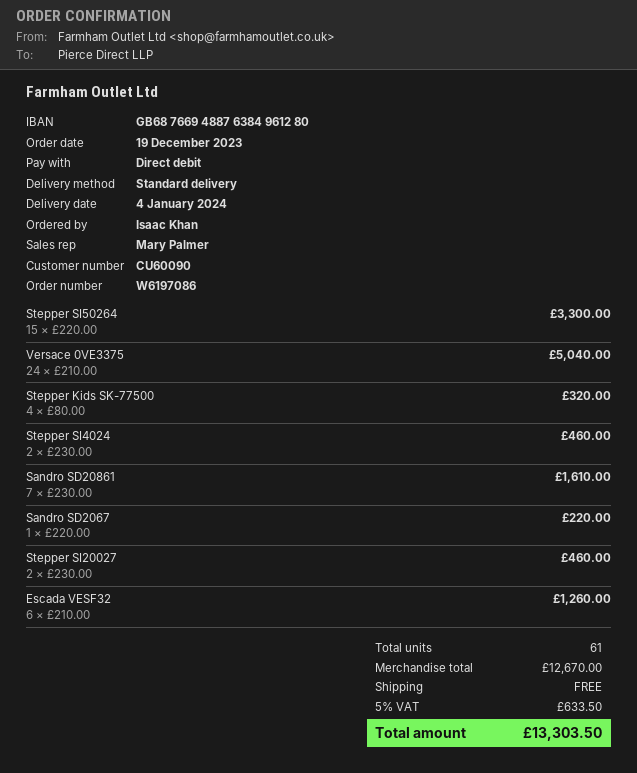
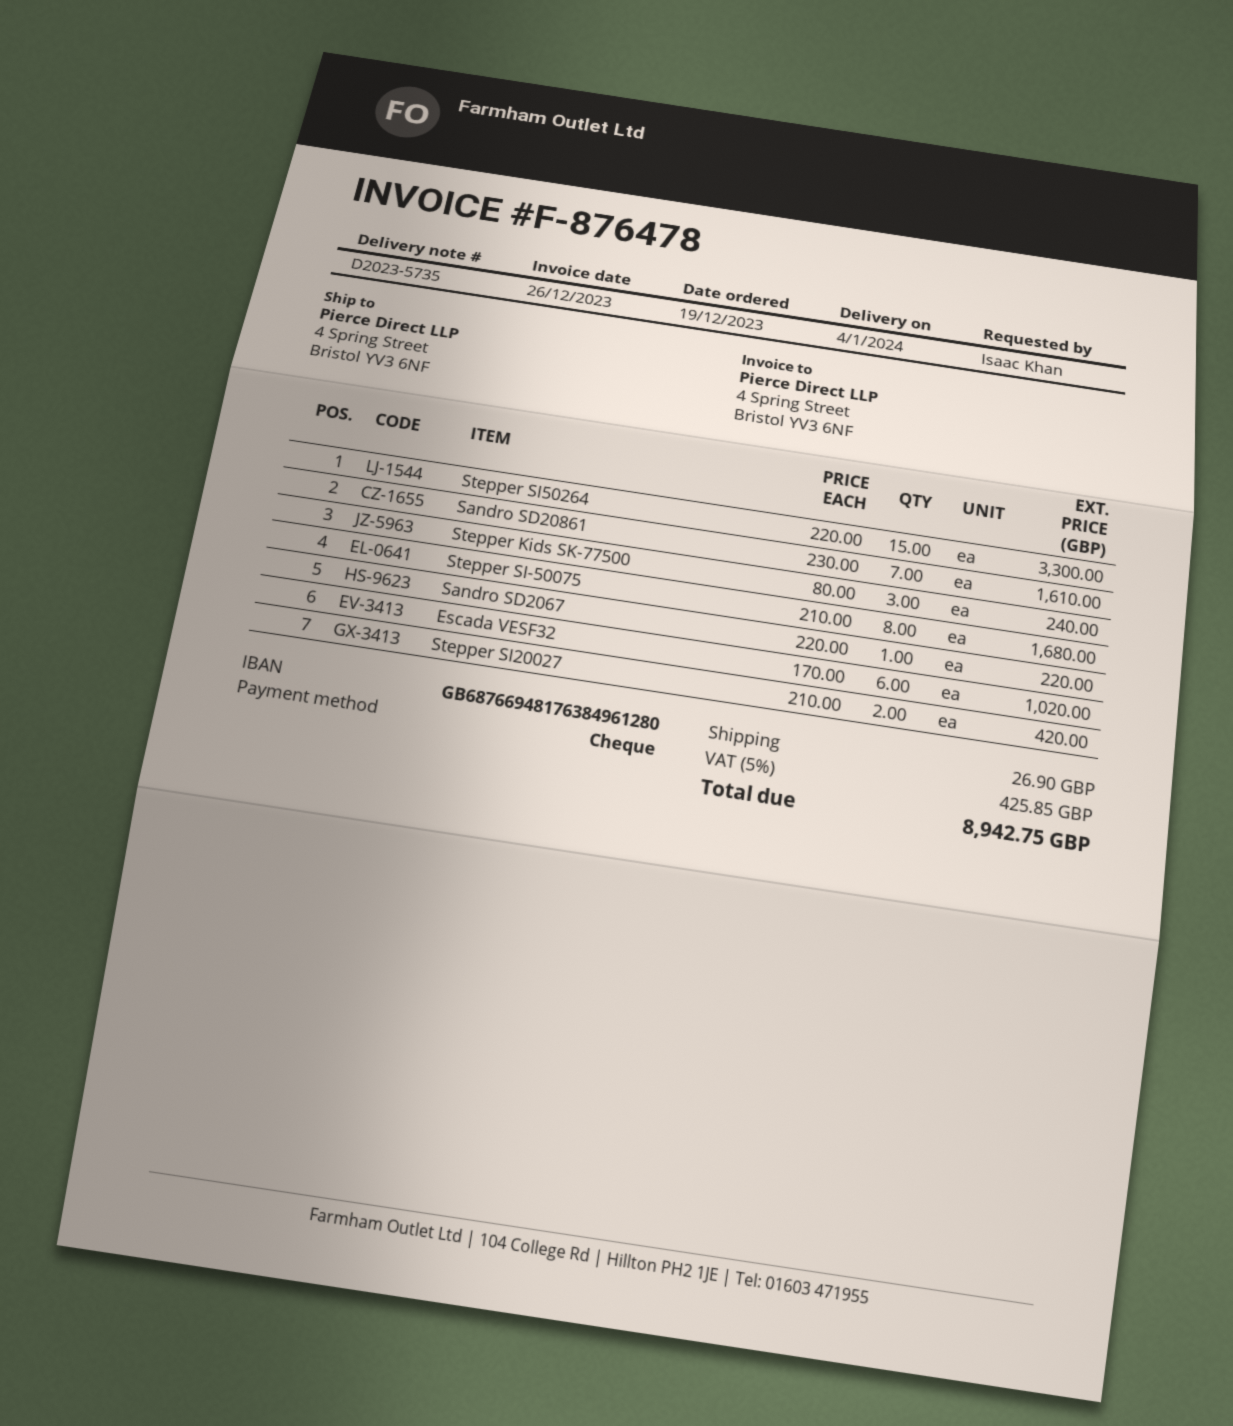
payment method: direct debit -> cheque
bank account: GB68766948876384961280 -> GB68766948176384961280
Versace 0VE3375: 24 x 210.00 = 5040.00 -> none
Stepper Kids SK-77500: 4 x 80.00 = 320.00 -> 3 x 80.00 = 240.00
Stepper SI4024: 2 x 230.00 = 460.00 -> none
Stepper SI20027: 2 x 230.00 = 460.00 -> 2 x 210.00 = 420.00
Escada VESF32: 6 x 210.00 = 1260.00 -> 6 x 170.00 = 1020.00
Stepper SI-50075: none -> 8 x 210.00 = 1680.00
shipping: 0.00 -> 26.90
tax: 5% = 633.50 -> 5% = 425.85
total: 13303.50 -> 8942.75

